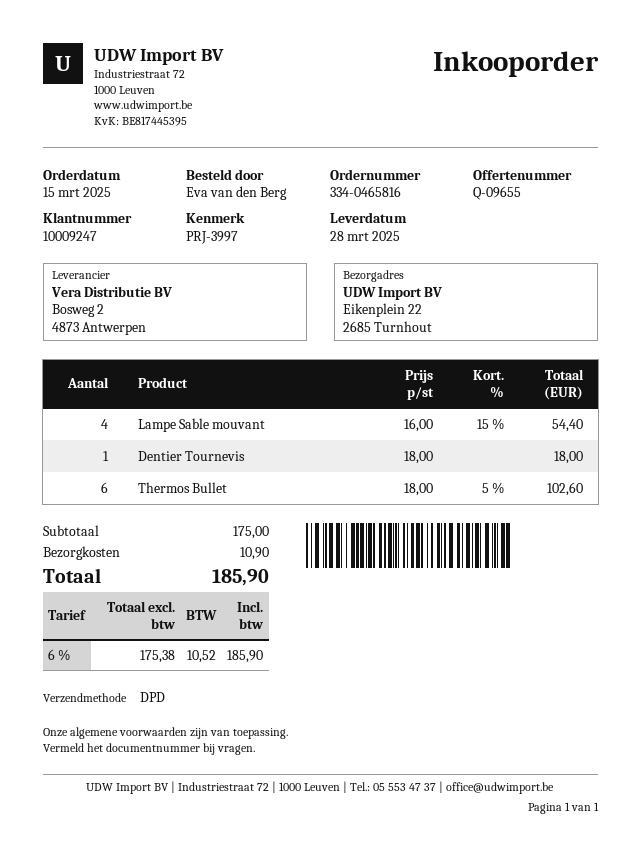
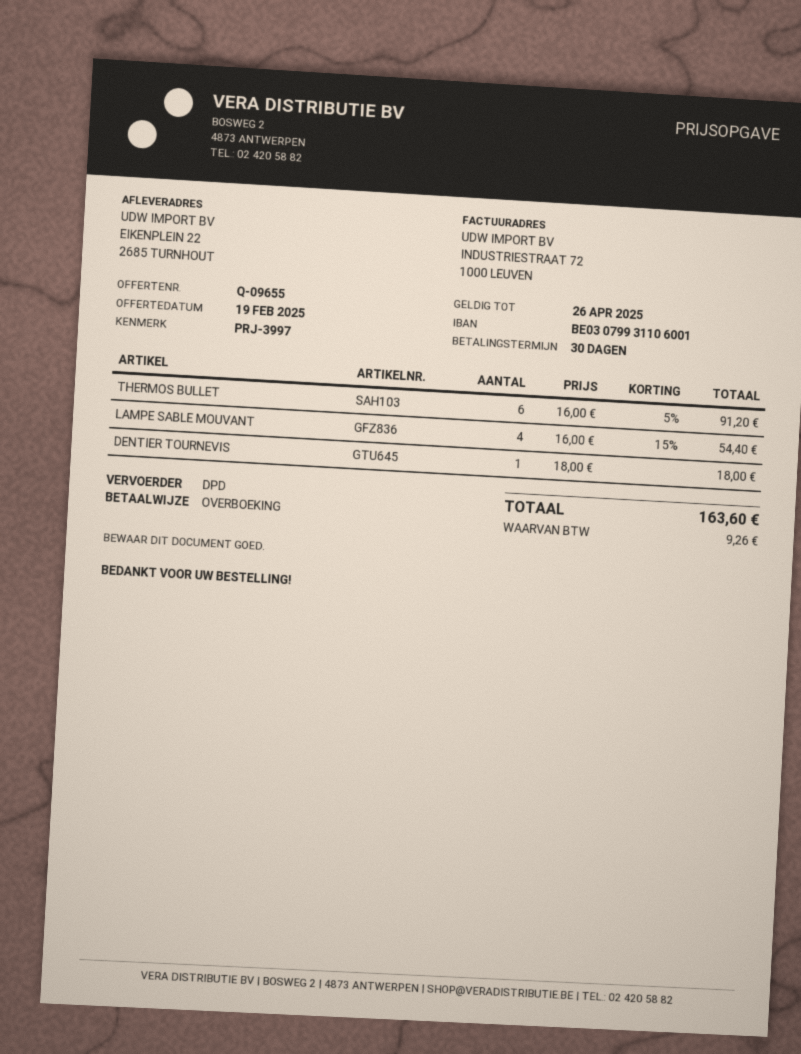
Thermos Bullet: 6 x 18.00 - 5% = 102.60 -> 6 x 16.00 - 5% = 91.20
shipping: 10.90 -> none
tax: 10.52 -> 9.26
total: 185.90 -> 163.60

